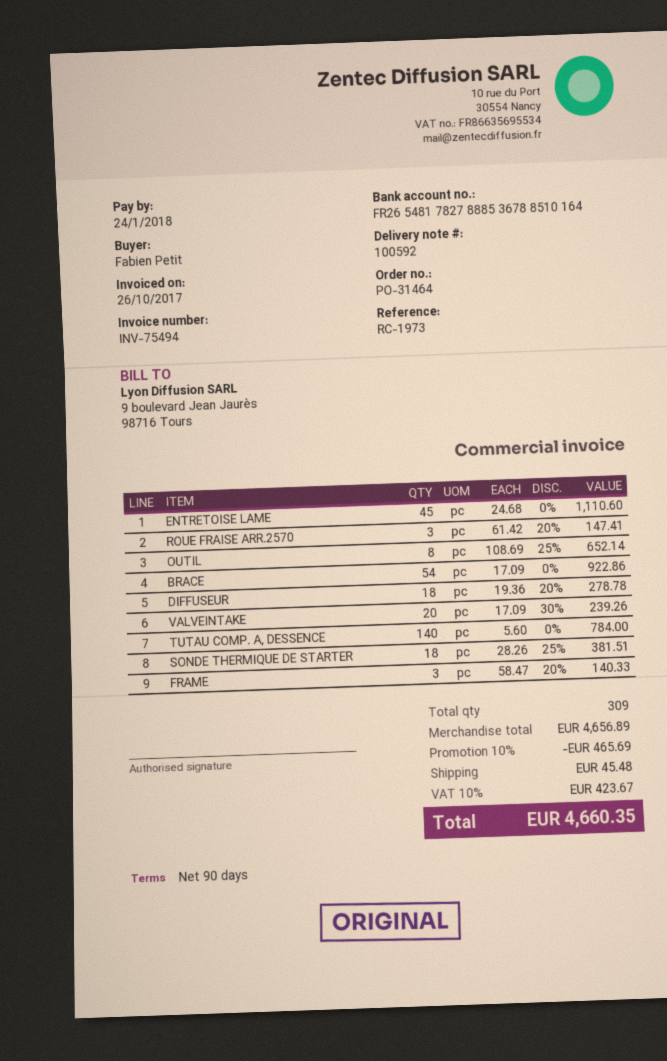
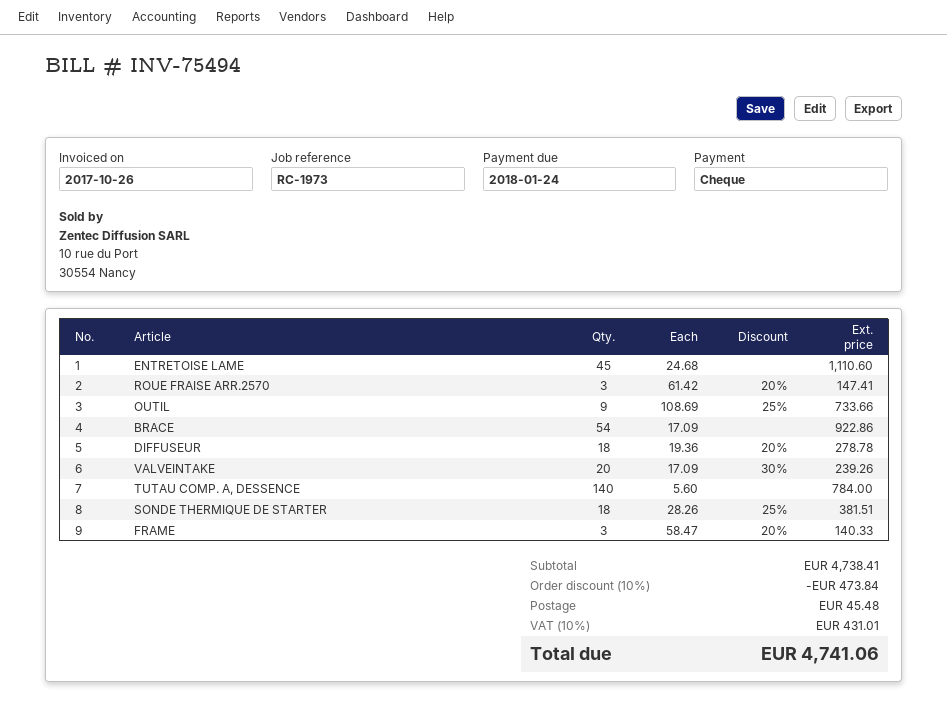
OUTIL: 8 x 108.69 - 25% = 652.14 -> 9 x 108.69 - 25% = 733.66
subtotal: 4656.89 -> 4738.41
discount: 10% = 465.69 -> 10% = 473.84
tax: 10% = 423.67 -> 10% = 431.01
total: 4660.35 -> 4741.06

